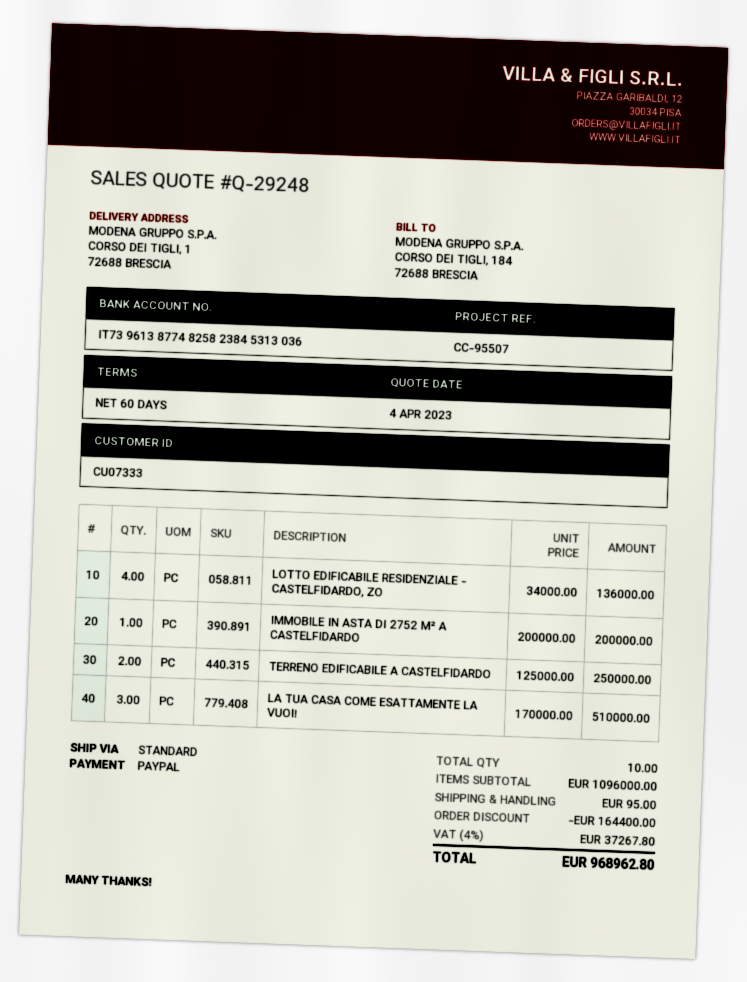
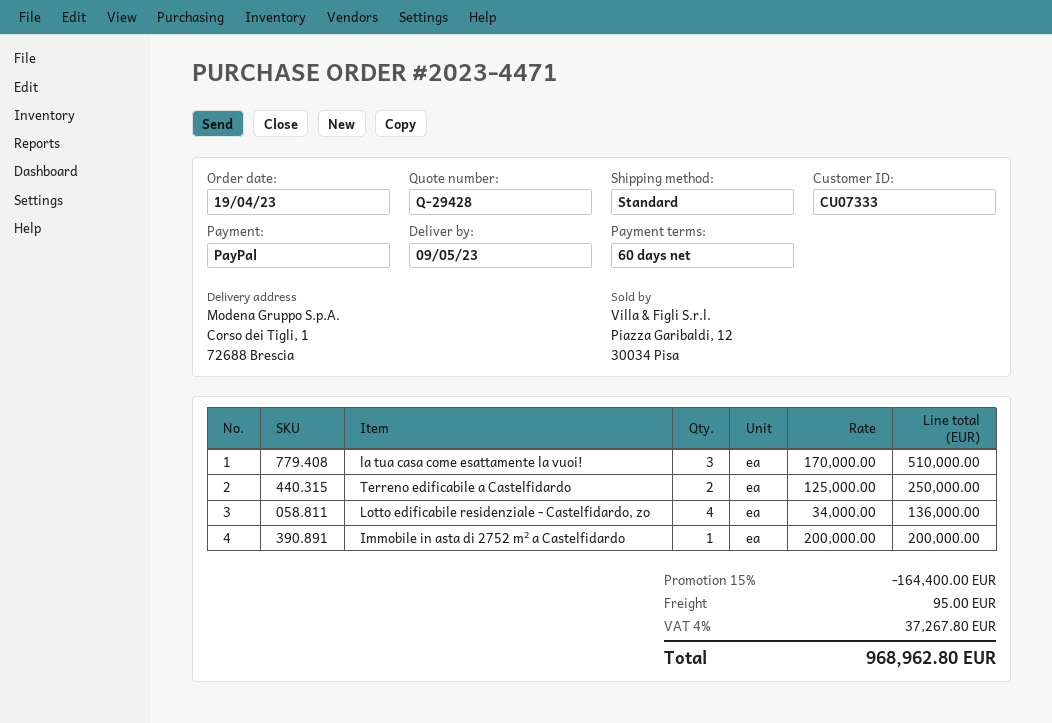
quote number: Q-29248 -> Q-29428

